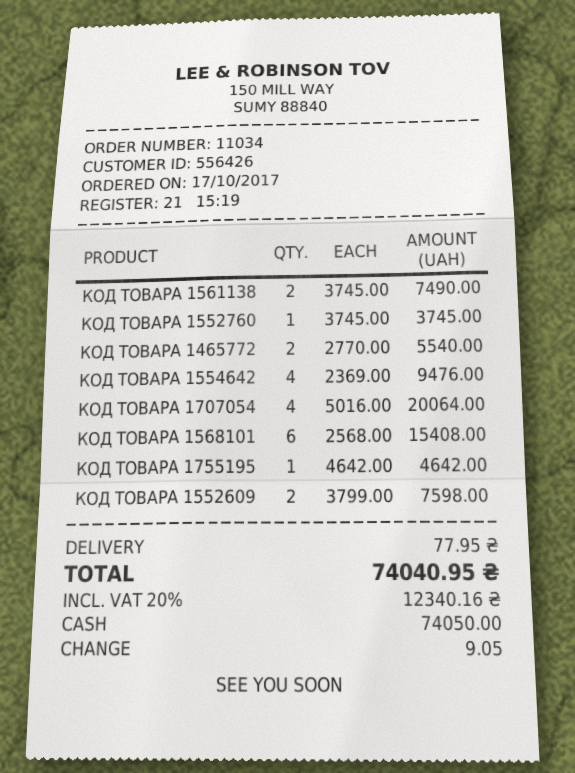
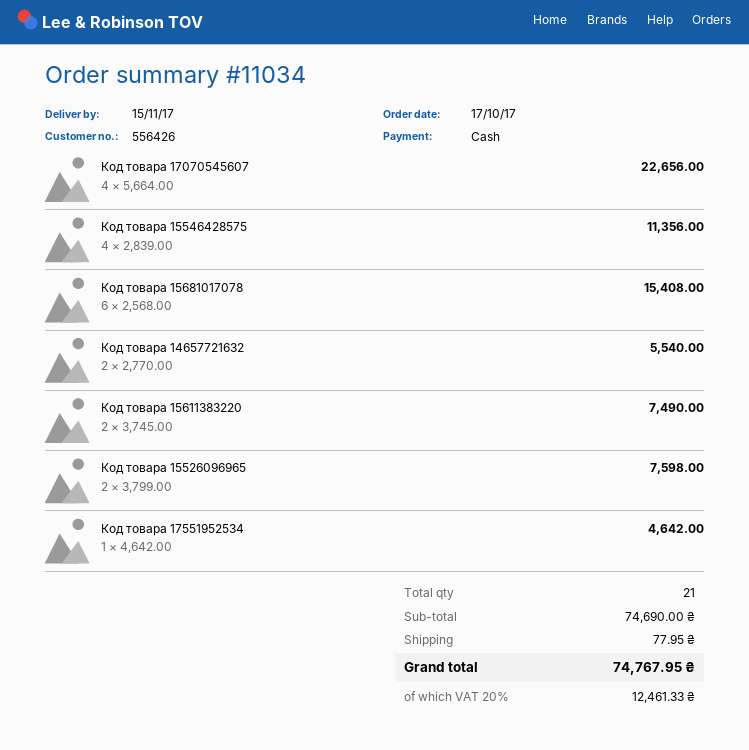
КОД ТОВАРА 1552760: 1 x 3745.00 = 3745.00 -> none
КОД ТОВАРА 1554642: 4 x 2369.00 = 9476.00 -> 4 x 2839.00 = 11356.00
КОД ТОВАРА 1707054: 4 x 5016.00 = 20064.00 -> 4 x 5664.00 = 22656.00
tax: 20% = 12340.16 -> 20% = 12461.33
total: 74040.95 -> 74767.95

